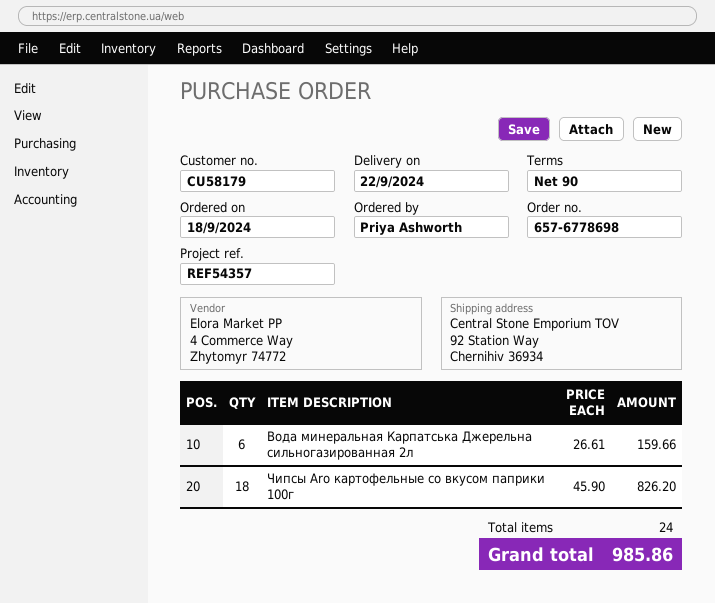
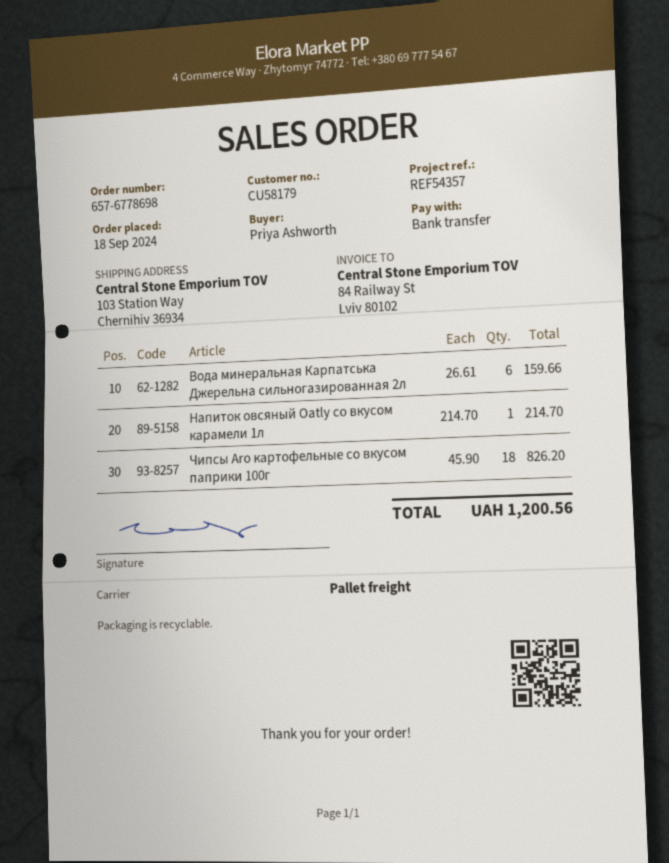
ship to: 92 Station Way, Chernihiv 36934 -> 103 Station Way, Chernihiv 36934
Напиток овсяный Oatly со вкусом карамели 1л: none -> 1 x 214.70 = 214.70
total: 985.86 -> 1200.56

